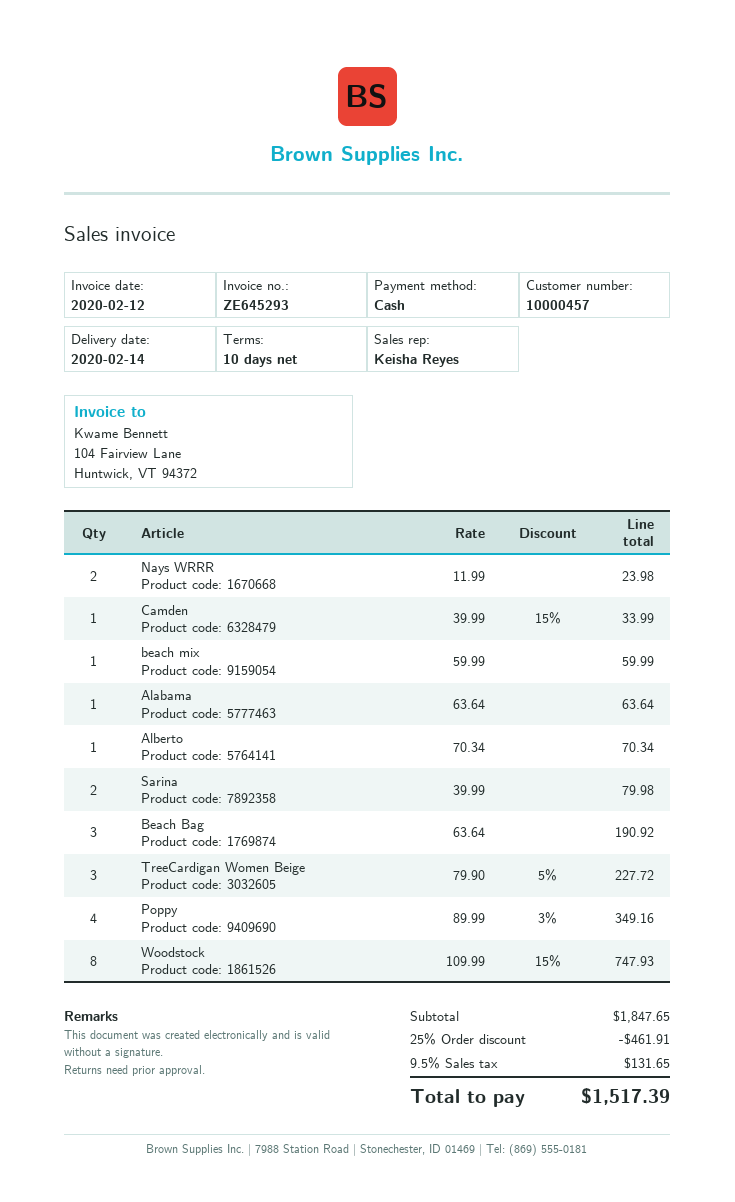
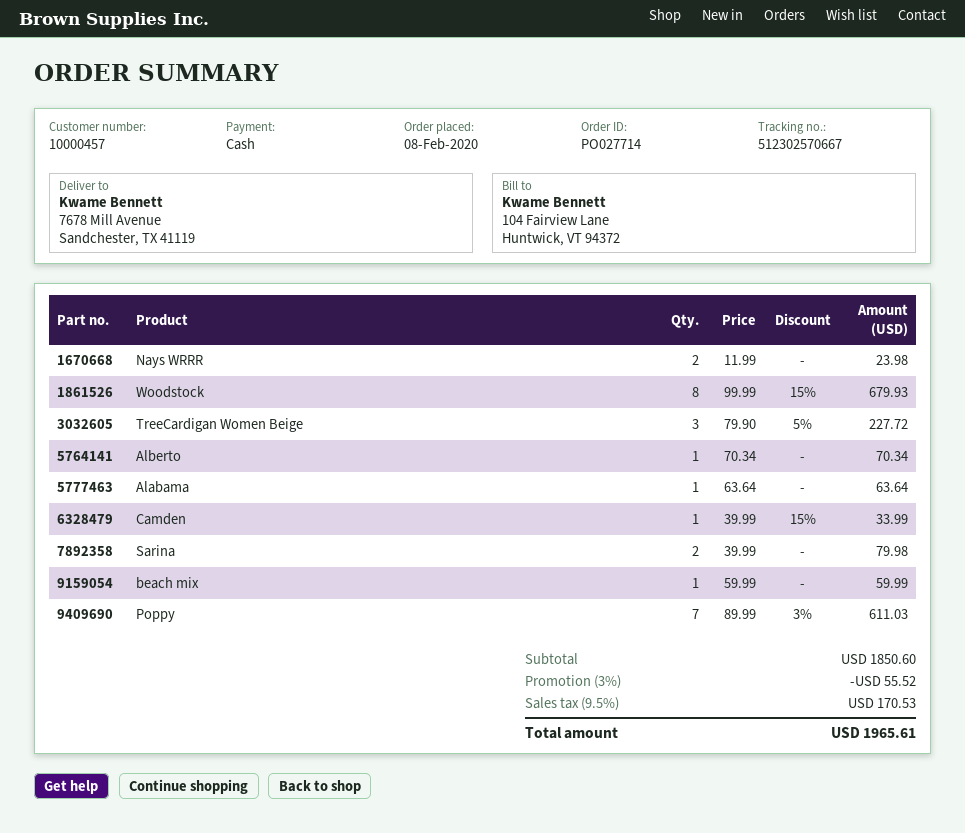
Beach Bag: 3 x 63.64 = 190.92 -> none
Poppy: 4 x 89.99 - 3% = 349.16 -> 7 x 89.99 - 3% = 611.03
Woodstock: 8 x 109.99 - 15% = 747.93 -> 8 x 99.99 - 15% = 679.93
subtotal: 1847.65 -> 1850.60
discount: 25% = 461.91 -> 3% = 55.52
tax: 9.5% = 131.65 -> 9.5% = 170.53
total: 1517.39 -> 1965.61

